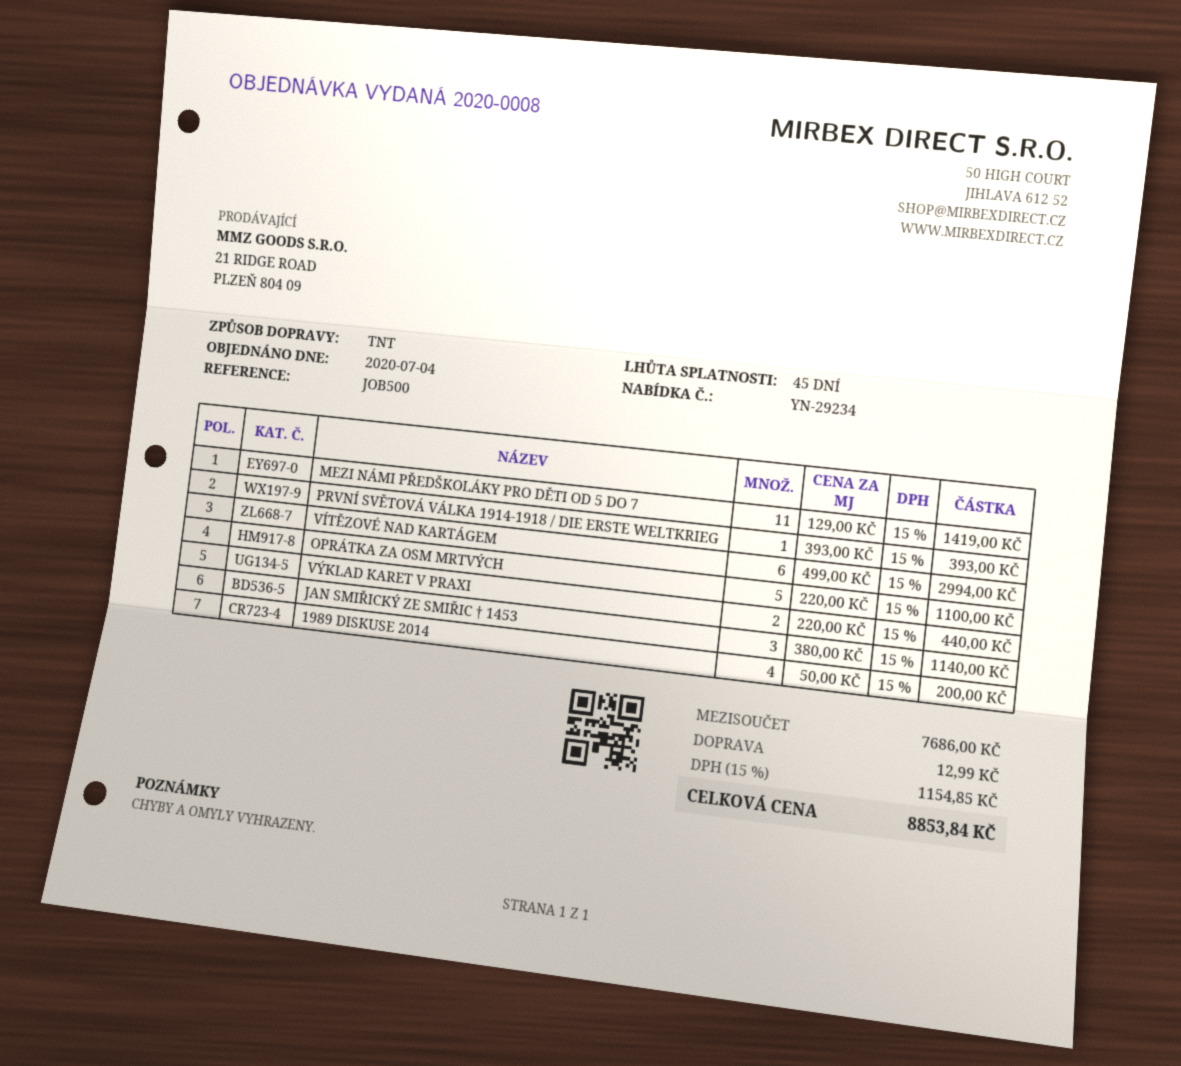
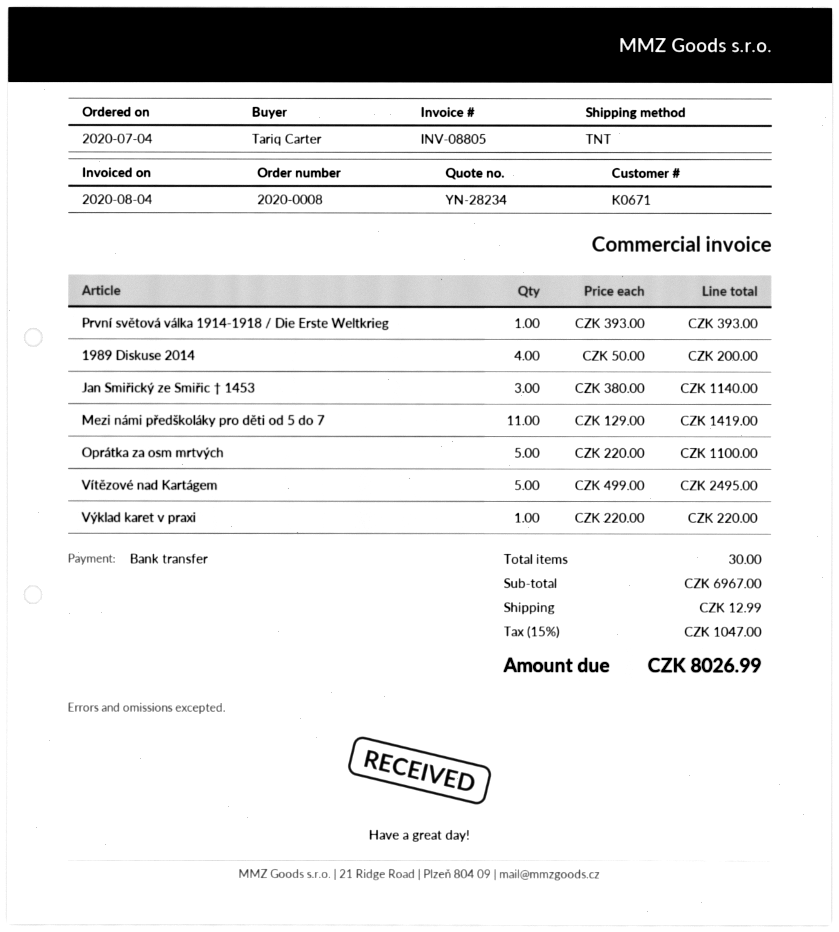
quote number: YN-29234 -> YN-28234
VÍTĚZOVÉ NAD KARTÁGEM: 6 x 499.00 = 2994.00 -> 5 x 499.00 = 2495.00
VÝKLAD KARET V PRAXI: 2 x 220.00 = 440.00 -> 1 x 220.00 = 220.00
subtotal: 7686.00 -> 6967.00
tax: 15% = 1154.85 -> 15% = 1047.00
total: 8853.84 -> 8026.99

